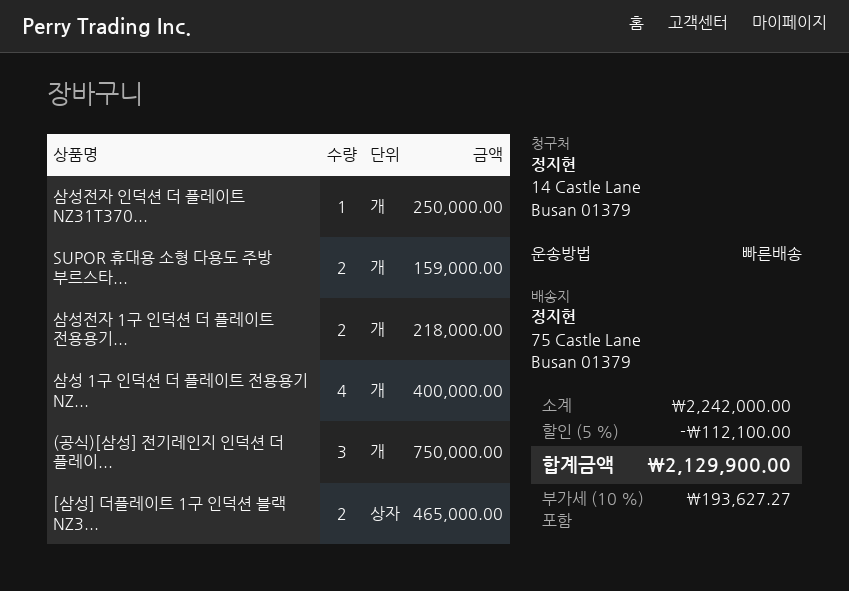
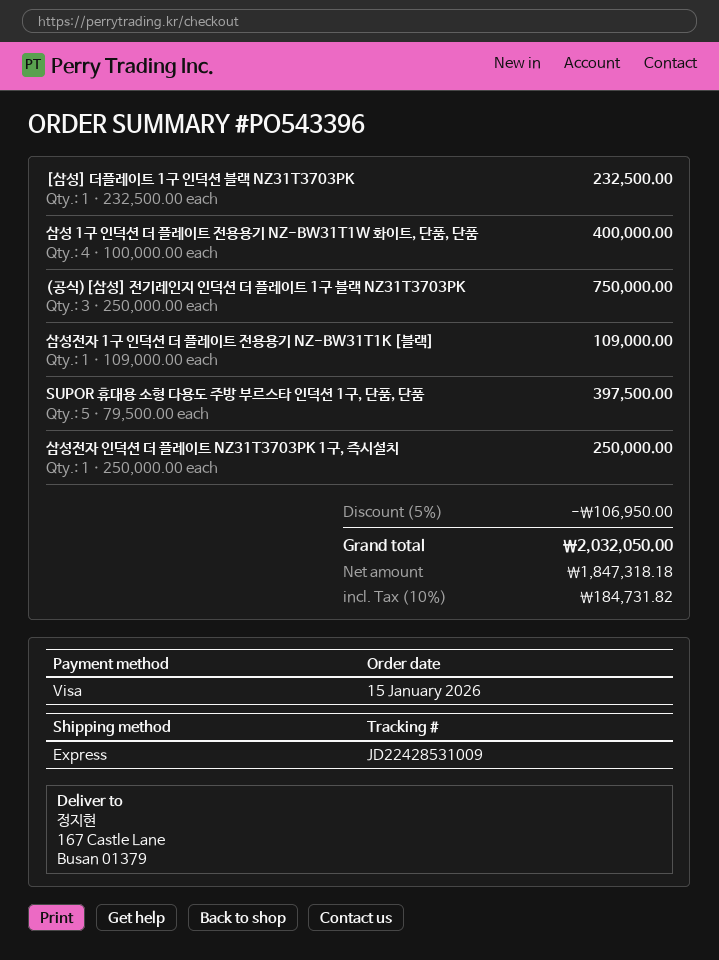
ship to: 75 Castle Lane, Busan 01379 -> 167 Castle Lane, Busan 01379
SUPOR 휴대용 소형 다용도 주방 부르스타...: 2 for 159000.00 -> 5 for 397500.00
삼성전자 1구 인덕션 더 플레이트 전용용기...: 2 for 218000.00 -> 1 for 109000.00
[삼성] 더플레이트 1구 인덕션 블랙 NZ3...: 2 for 465000.00 -> 1 for 232500.00
discount: 5% = 112100.00 -> 5% = 106950.00
tax: 10% = 193627.27 -> 10% = 184731.82
total: 2129900.00 -> 2032050.00

